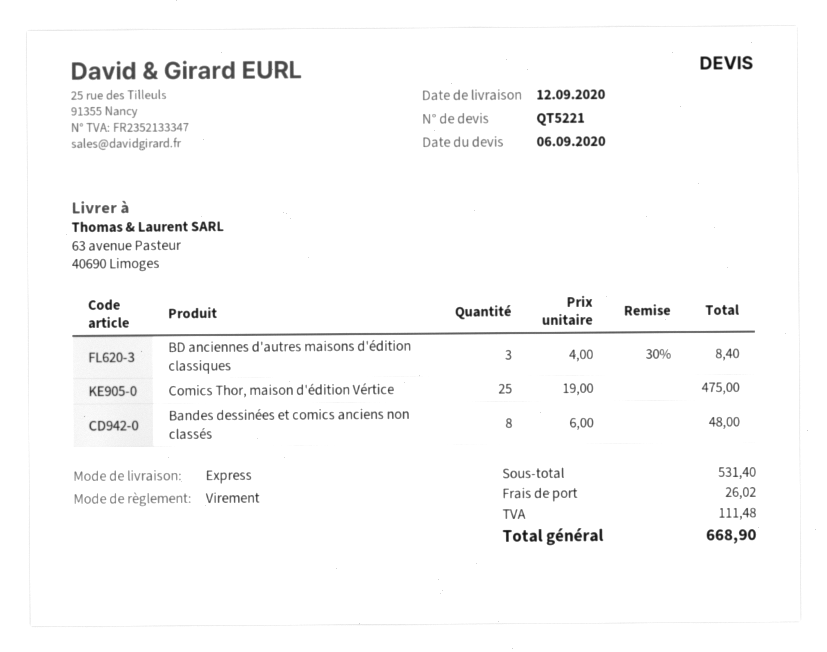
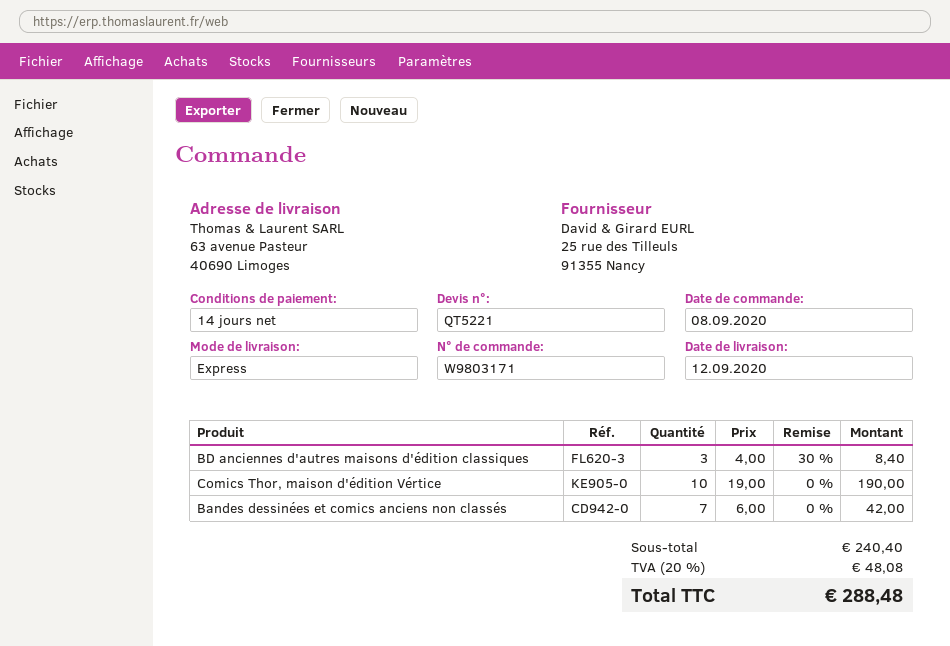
Comics Thor, maison d'édition Vértice: 25 x 19.00 = 475.00 -> 10 x 19.00 = 190.00
Bandes dessinées et comics anciens non classés: 8 x 6.00 = 48.00 -> 7 x 6.00 = 42.00
subtotal: 531.40 -> 240.40
shipping: 26.02 -> none
tax: 111.48 -> 48.08
total: 668.90 -> 288.48

